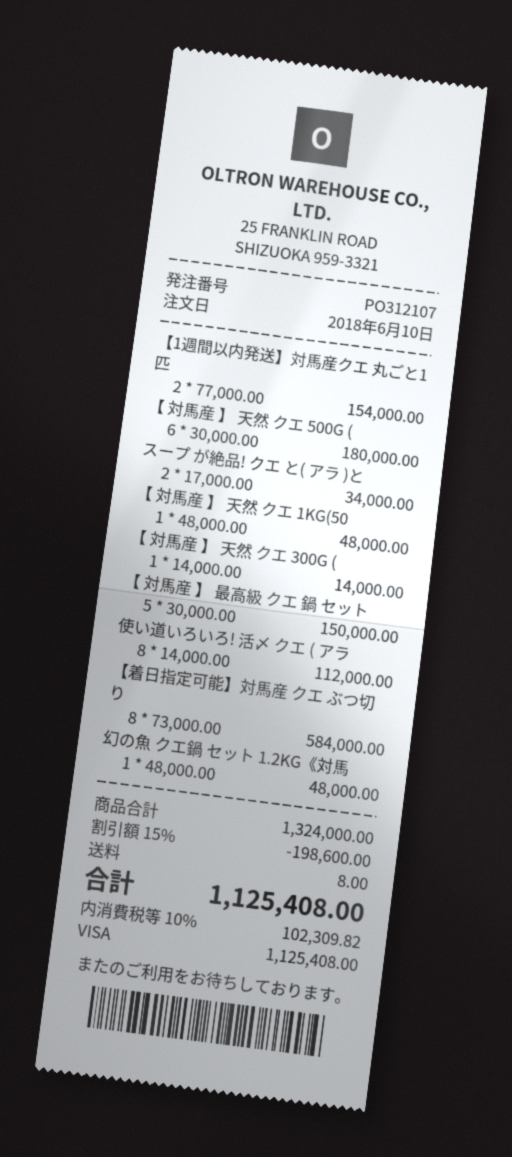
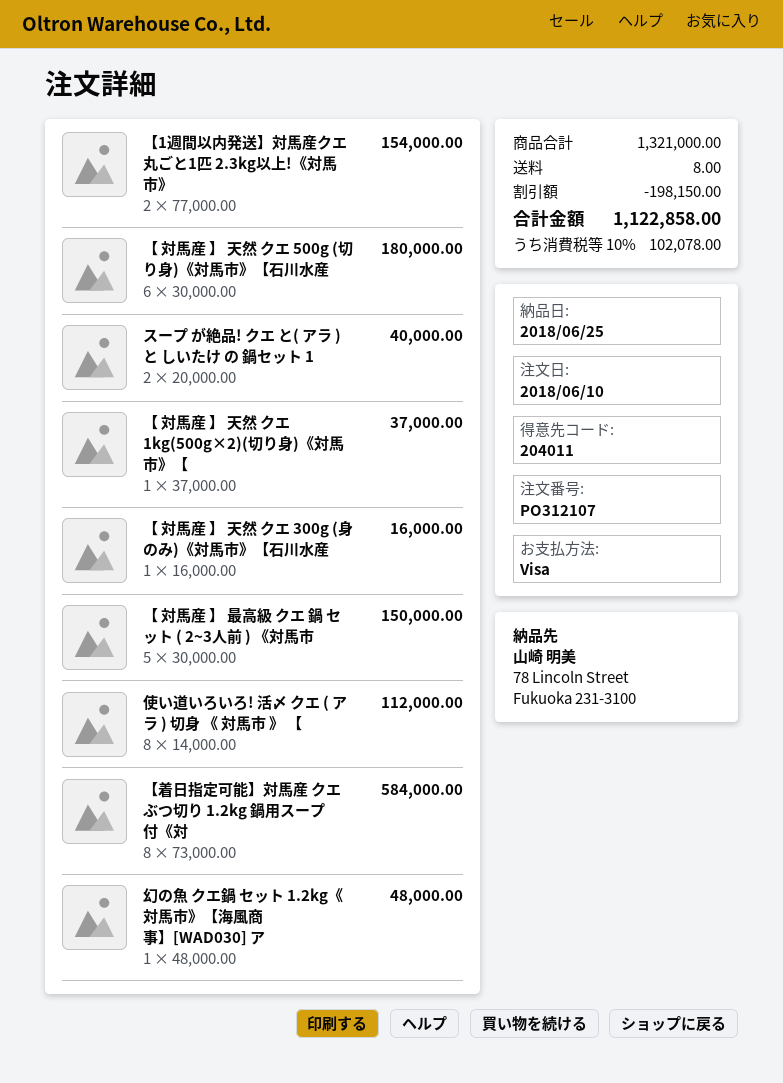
スープ が絶品! クエ と( アラ )と: 2 x 17000.00 = 34000.00 -> 2 x 20000.00 = 40000.00
【 対馬産 】 天然 クエ 1KG(50: 1 x 48000.00 = 48000.00 -> 1 x 37000.00 = 37000.00
【 対馬産 】 天然 クエ 300G (: 1 x 14000.00 = 14000.00 -> 1 x 16000.00 = 16000.00
subtotal: 1324000.00 -> 1321000.00
discount: 198600.00 -> 198150.00
tax: 10% = 102309.82 -> 10% = 102078.00
total: 1125408.00 -> 1122858.00

